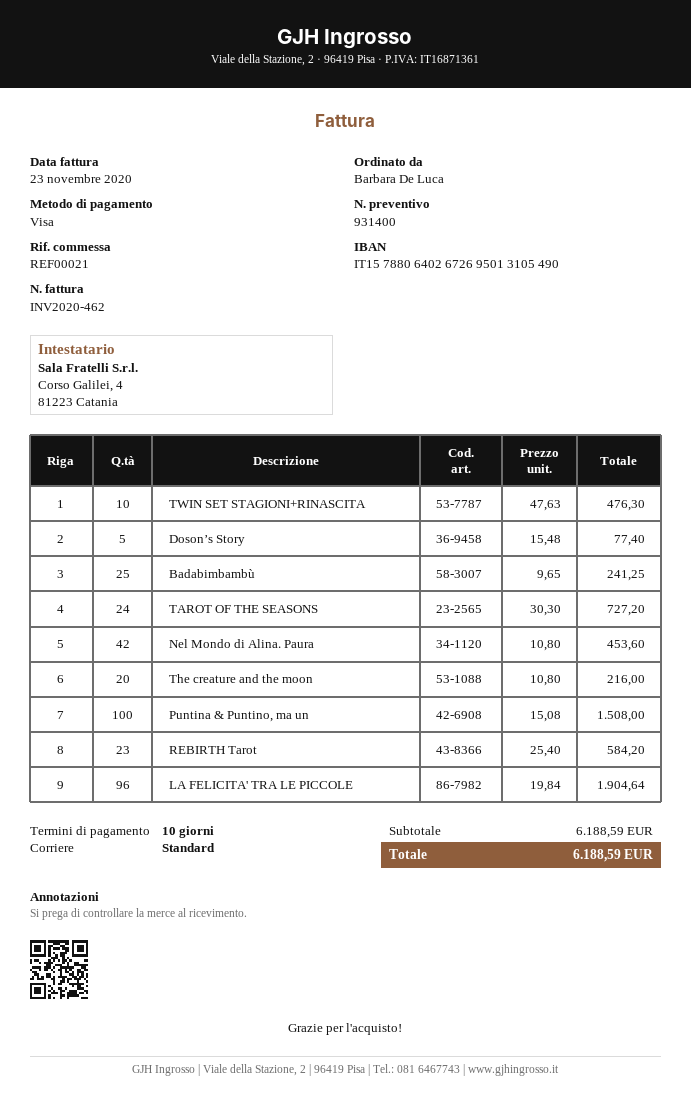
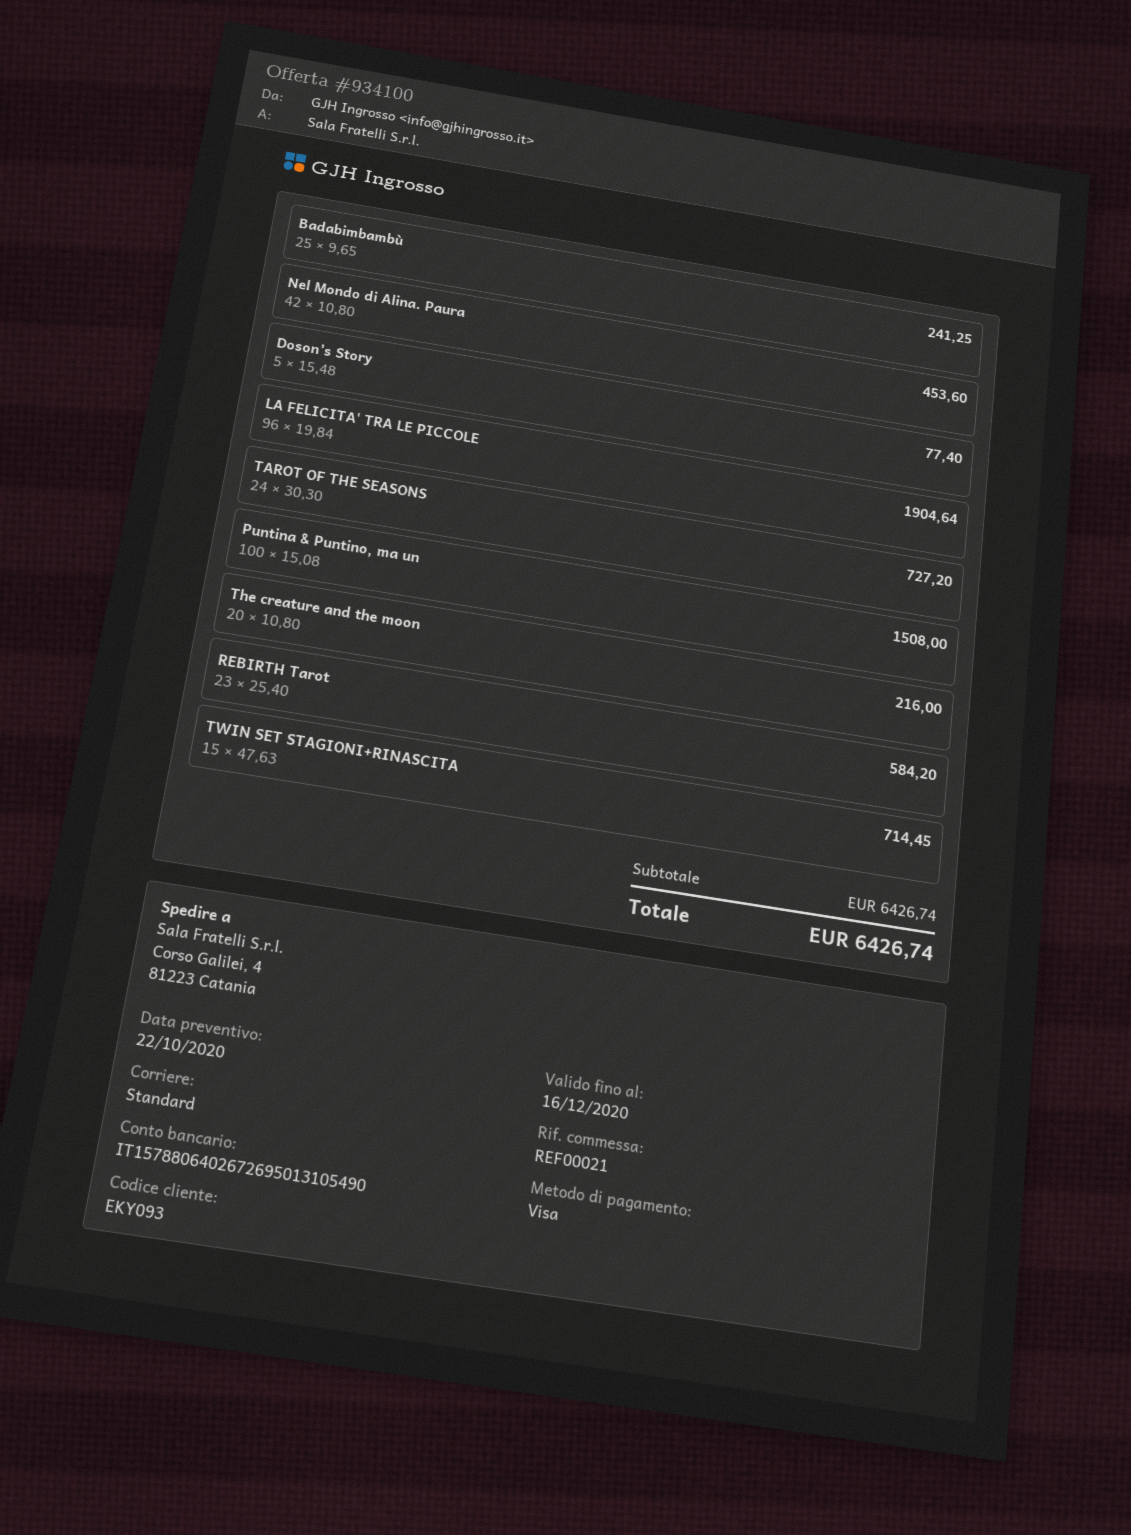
quote number: 931400 -> 934100
TWIN SET STAGIONI+RINASCITA: 10 x 47.63 = 476.30 -> 15 x 47.63 = 714.45
subtotal: 6188.59 -> 6426.74
total: 6188.59 -> 6426.74

